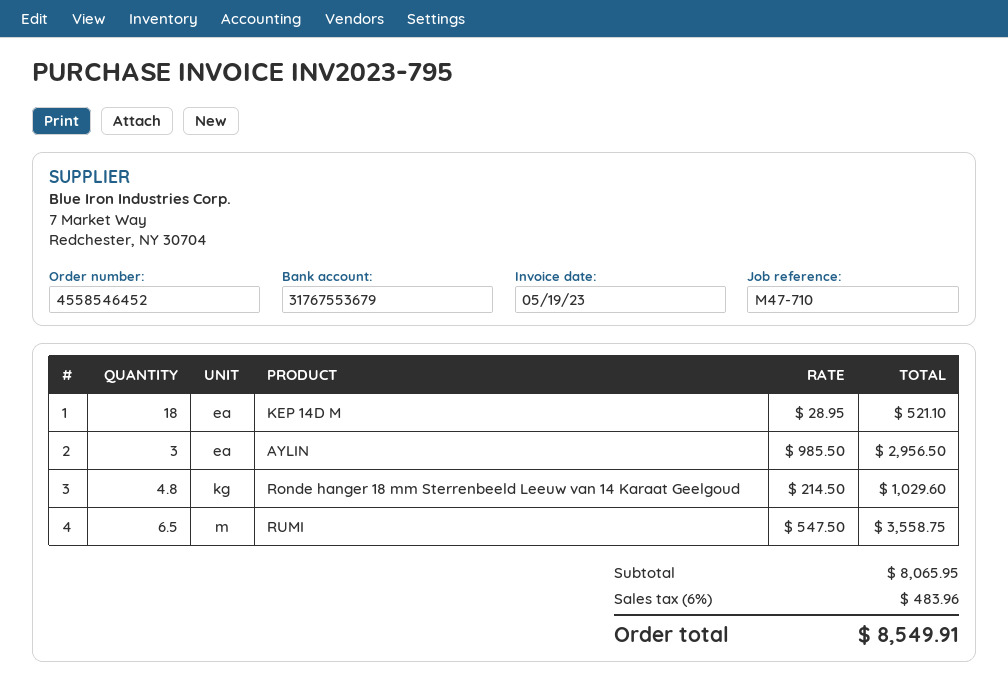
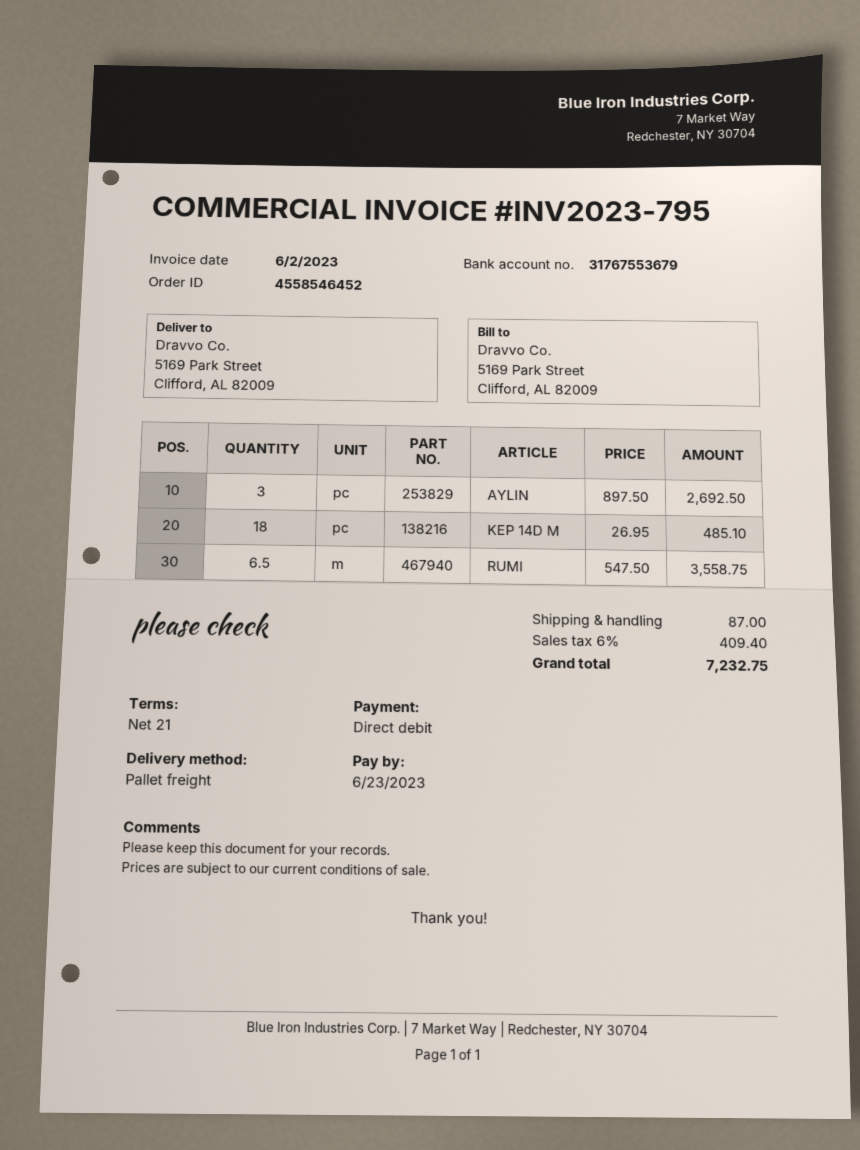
invoice date: 2023-05-19 -> 2023-06-02
KEP 14D M: 18 x 28.95 = 521.10 -> 18 x 26.95 = 485.10
AYLIN: 3 x 985.50 = 2956.50 -> 3 x 897.50 = 2692.50
Ronde hanger 18 mm Sterrenbeeld Leeuw van 14 Karaat Geelgoud: 4.8 x 214.50 = 1029.60 -> none
shipping: none -> 87.00
tax: 6% = 483.96 -> 6% = 409.40
total: 8549.91 -> 7232.75

